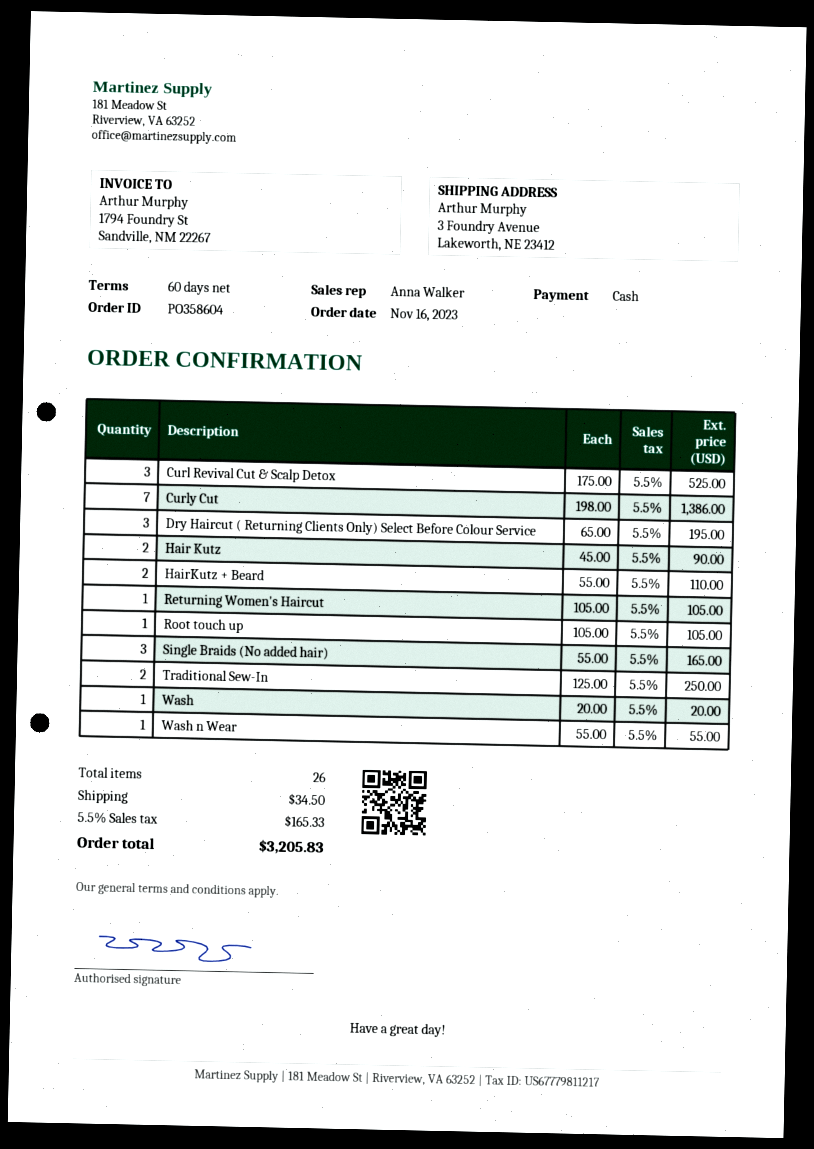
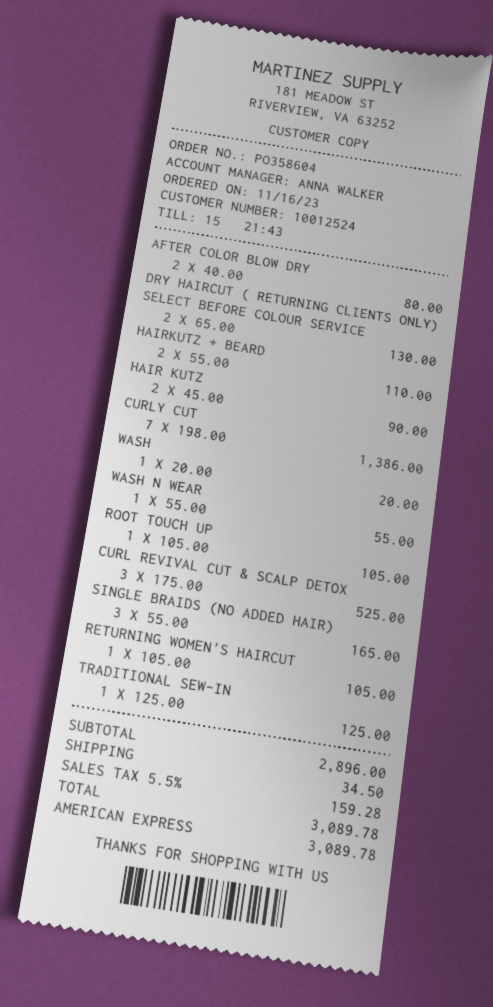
payment method: cash -> American Express
Dry Haircut ( Returning Clients Only) Select Before Colour Service: 3 x 65.00 = 195.00 -> 2 x 65.00 = 130.00
Traditional Sew-In: 2 x 125.00 = 250.00 -> 1 x 125.00 = 125.00
AFTER COLOR BLOW DRY: none -> 2 x 40.00 = 80.00
tax: 5.5% = 165.33 -> 5.5% = 159.28
total: 3205.83 -> 3089.78

